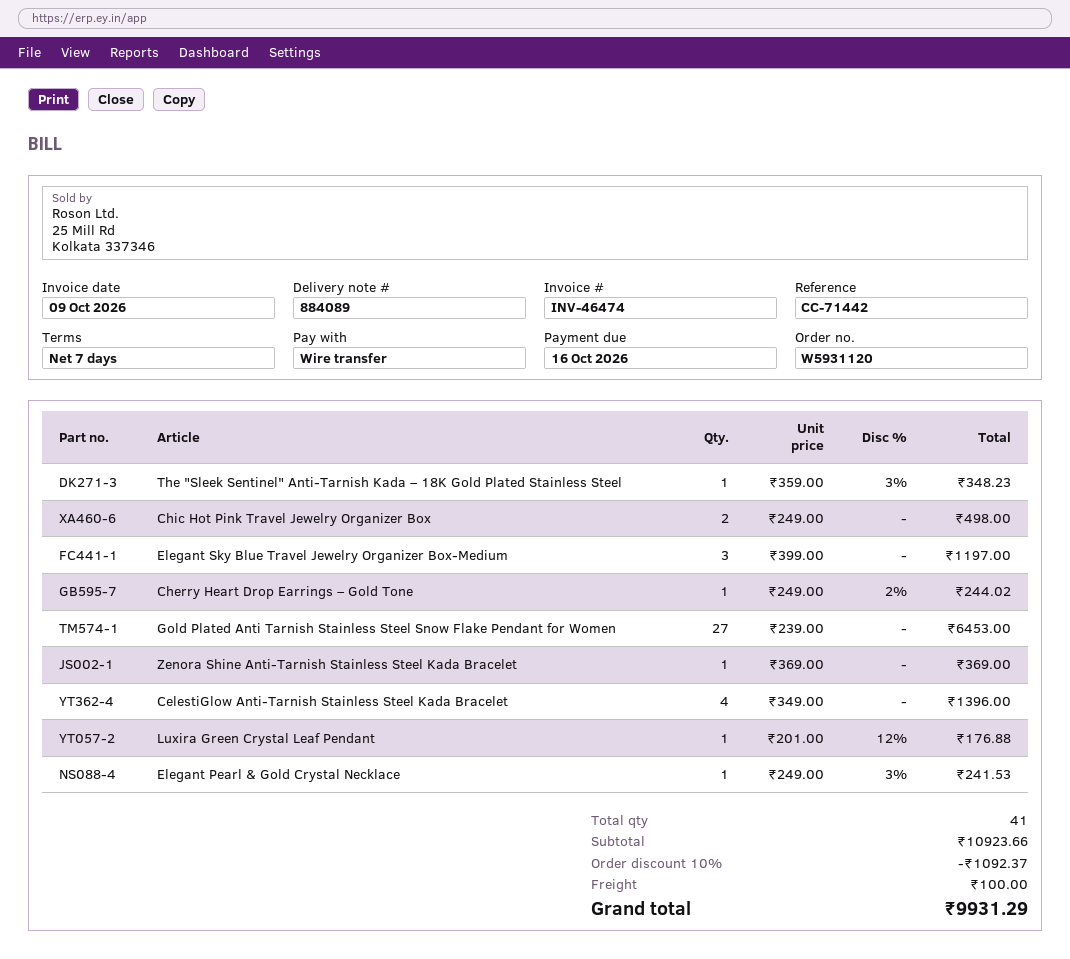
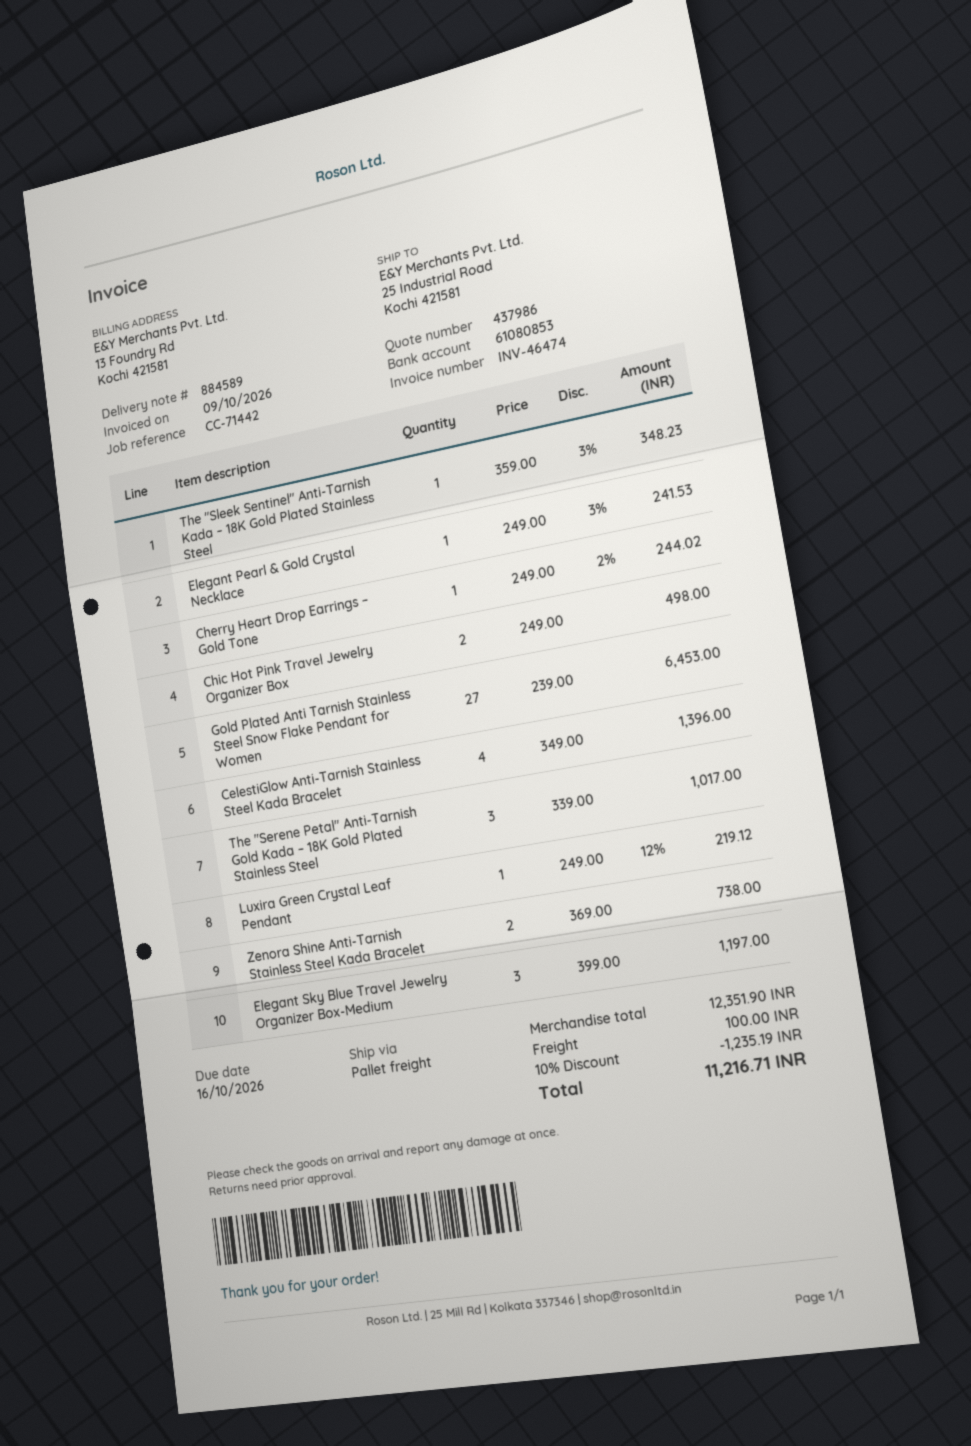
delivery note number: 884089 -> 884589
Zenora Shine Anti-Tarnish Stainless Steel Kada Bracelet: 1 x 369.00 = 369.00 -> 2 x 369.00 = 738.00
Luxira Green Crystal Leaf Pendant: 1 x 201.00 - 12% = 176.88 -> 1 x 249.00 - 12% = 219.12
The "Serene Petal" Anti-Tarnish Gold Kada – 18K Gold Plated Stainless Steel: none -> 3 x 339.00 = 1017.00
subtotal: 10923.66 -> 12351.90
discount: 10% = 1092.37 -> 10% = 1235.19
total: 9931.29 -> 11216.71

